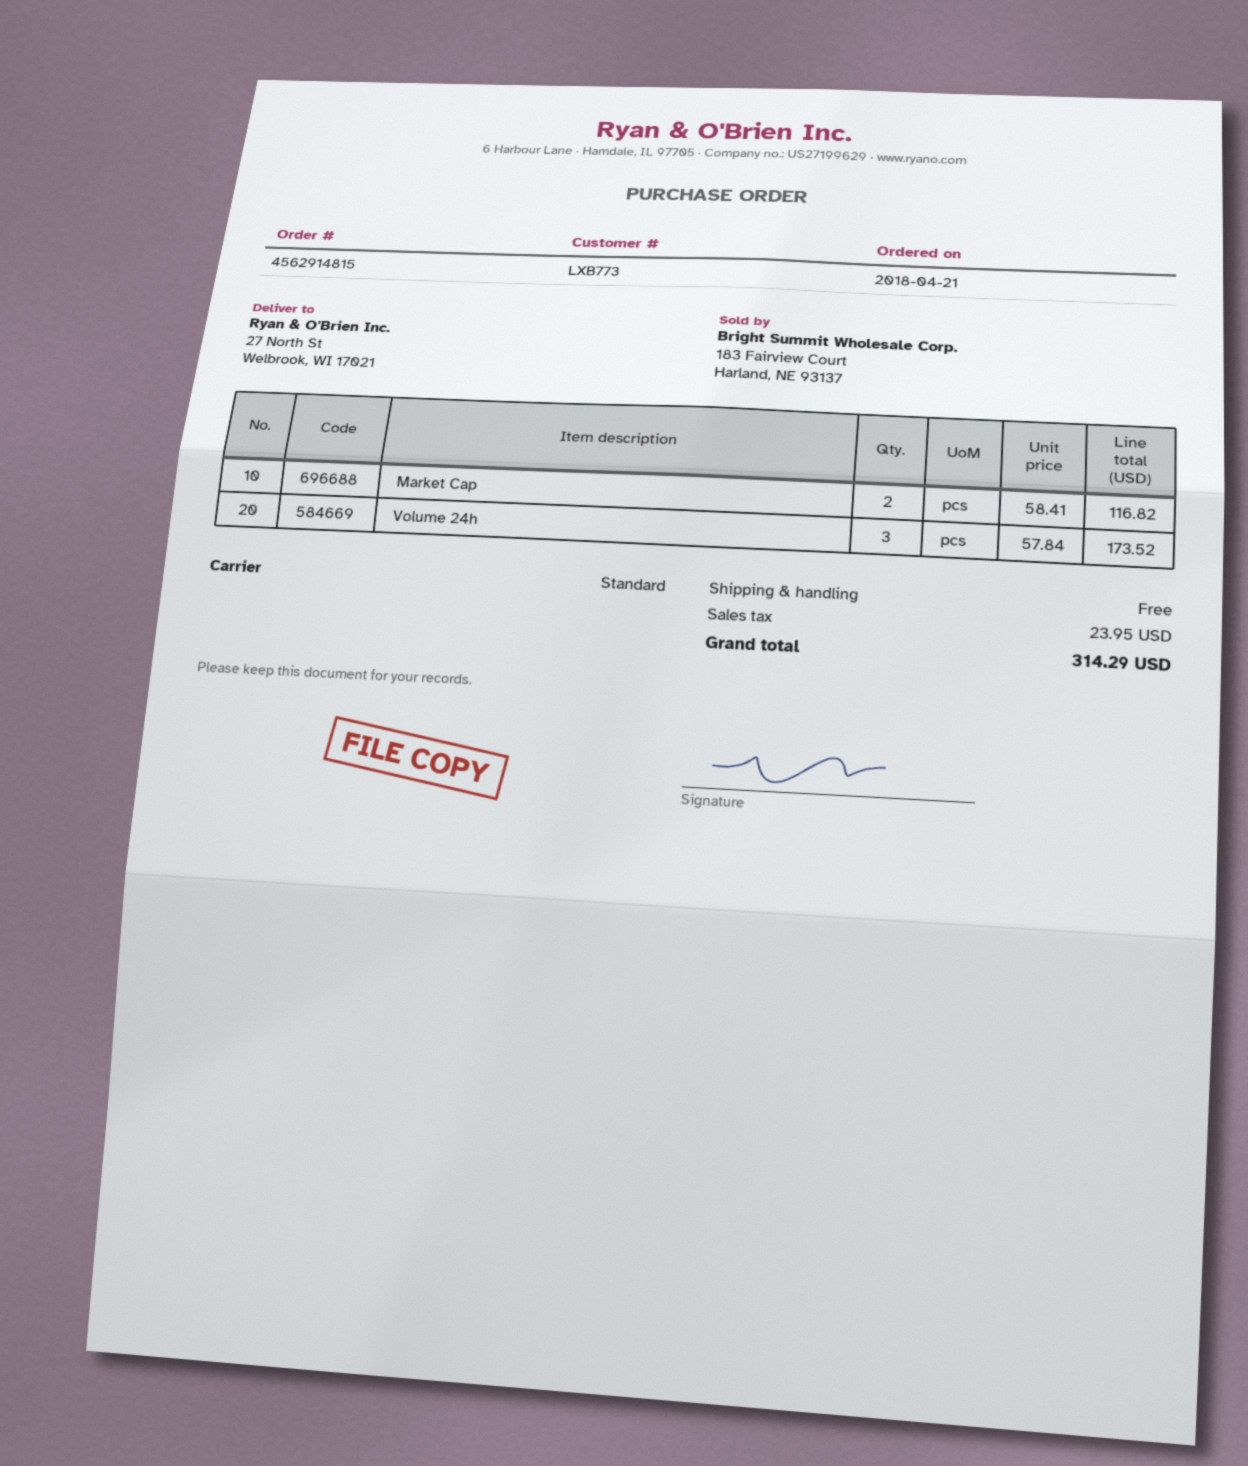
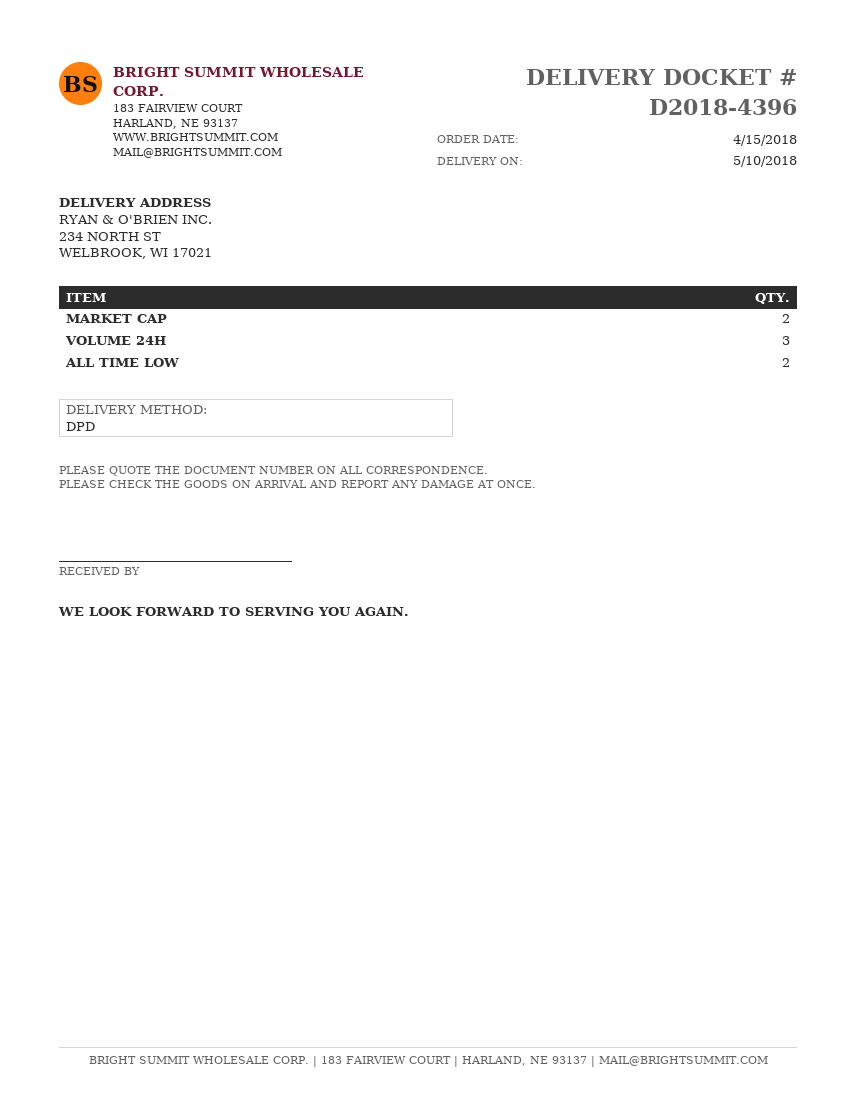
order date: 2018-04-21 -> 2018-04-15
shipping method: standard -> DPD
ship to: 27 North St, Welbrook, WI 17021 -> 234 NORTH ST, WELBROOK, WI 17021
ALL TIME LOW: none -> 2

